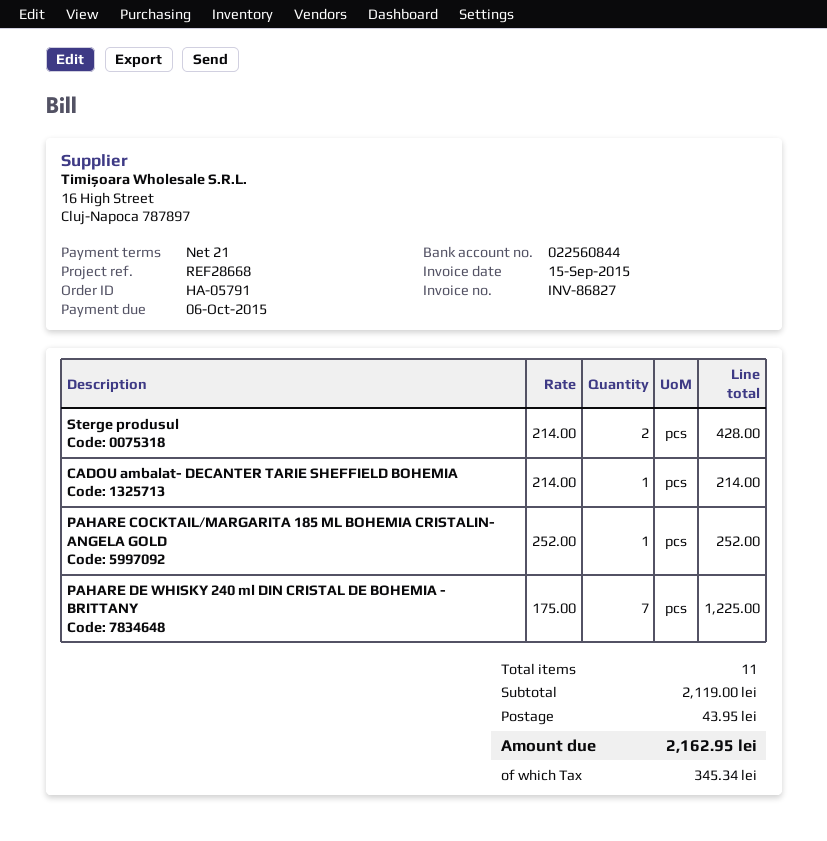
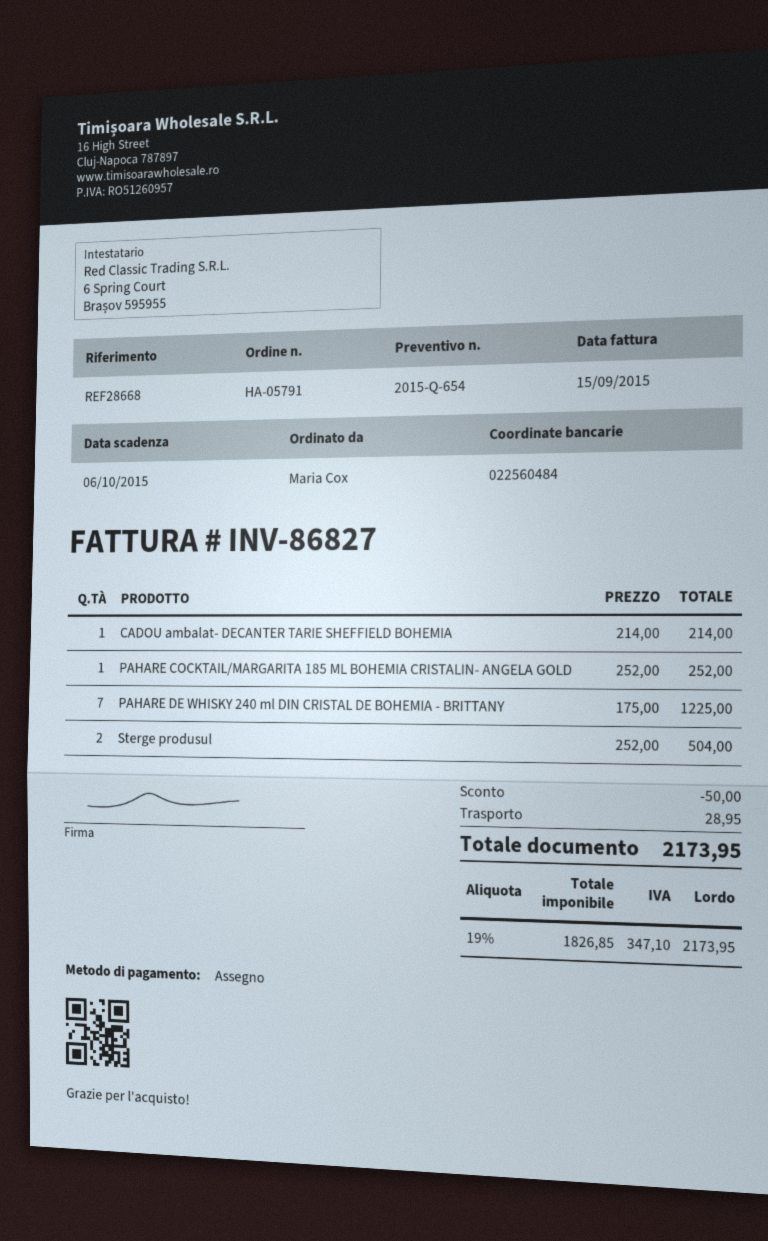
bank account: 022560844 -> 022560484
Sterge produsul: 2 x 214.00 = 428.00 -> 2 x 252.00 = 504.00
discount: none -> 50.00
shipping: 43.95 -> 28.95
tax: 345.34 -> 347.10
total: 2162.95 -> 2173.95

